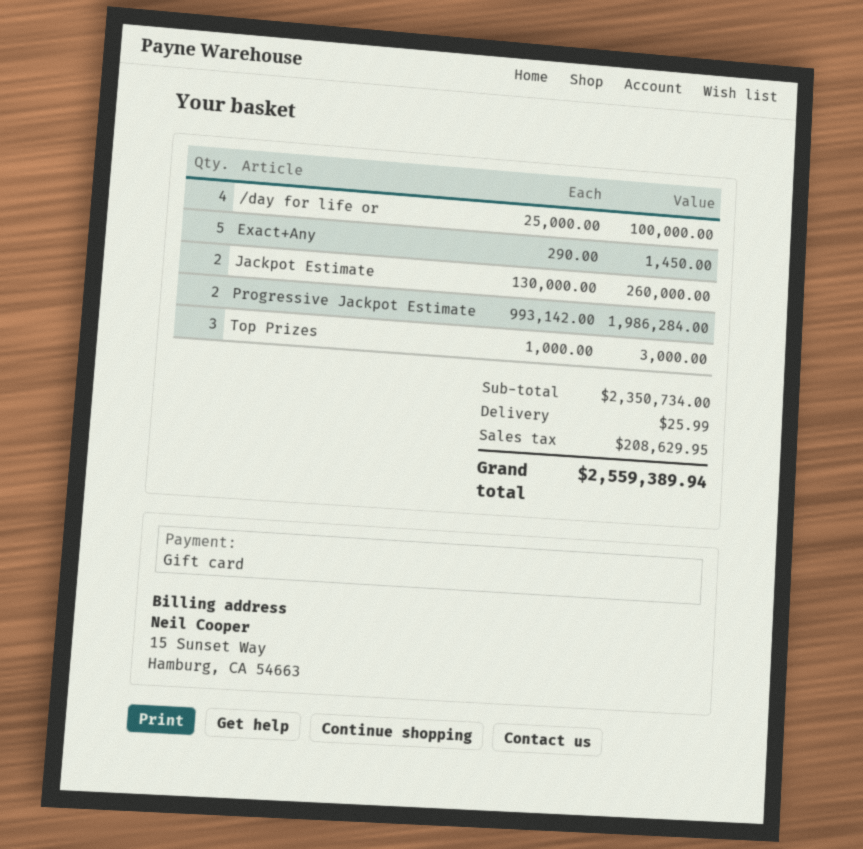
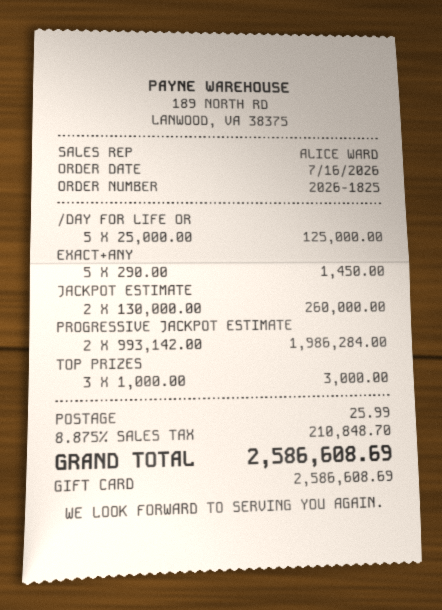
/day for life or: 4 x 25000.00 = 100000.00 -> 5 x 25000.00 = 125000.00
tax: 208629.95 -> 210848.70
total: 2559389.94 -> 2586608.69

